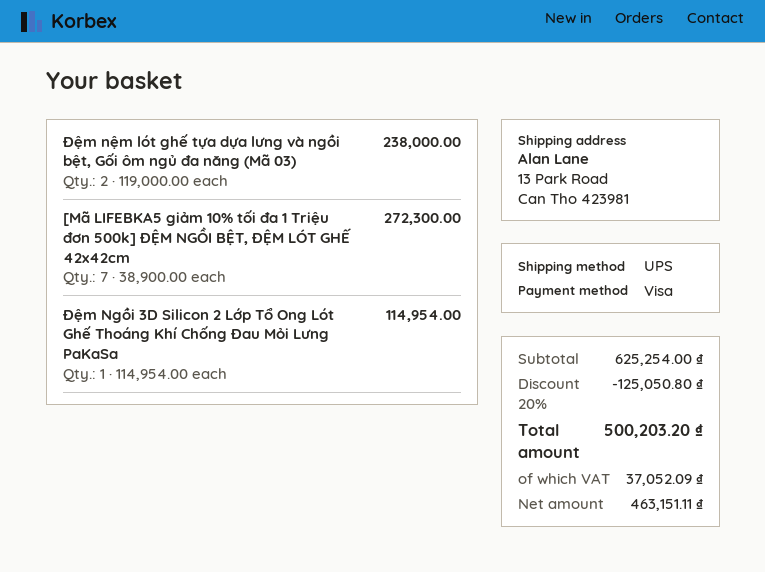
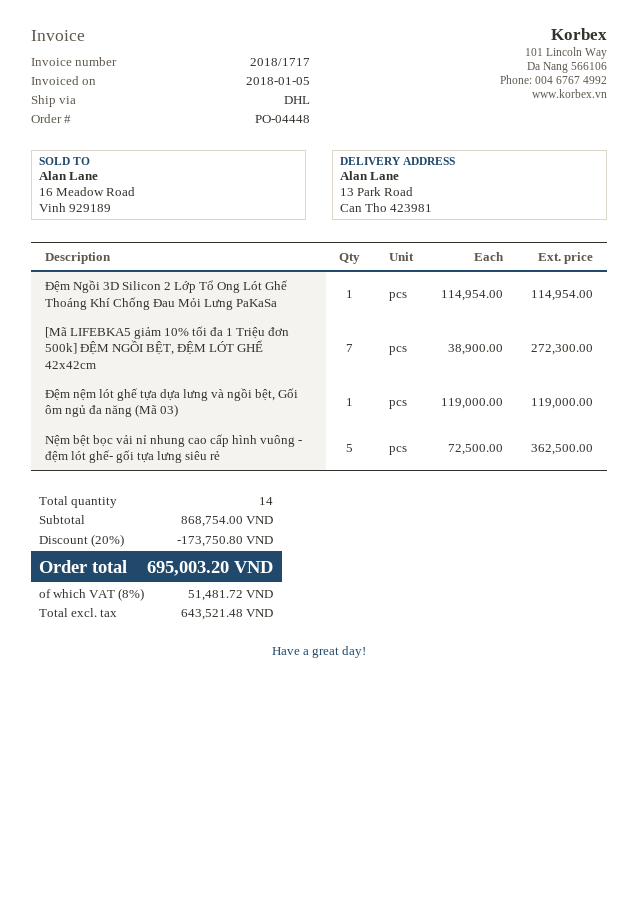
shipping method: UPS -> DHL
Đệm nệm lót ghế tựa dựa lưng và ngồi bệt, Gối ôm ngủ đa năng (Mã 03): 2 x 119000.00 = 238000.00 -> 1 x 119000.00 = 119000.00
Nệm bệt bọc vải nỉ nhung cao cấp hình vuông - đệm lót ghế- gối tựa lưng siêu rẻ: none -> 5 x 72500.00 = 362500.00
subtotal: 625254.00 -> 868754.00
discount: 20% = 125050.80 -> 20% = 173750.80
net: 463151.11 -> 643521.48
tax: 37052.09 -> 51481.72
total: 500203.20 -> 695003.20

